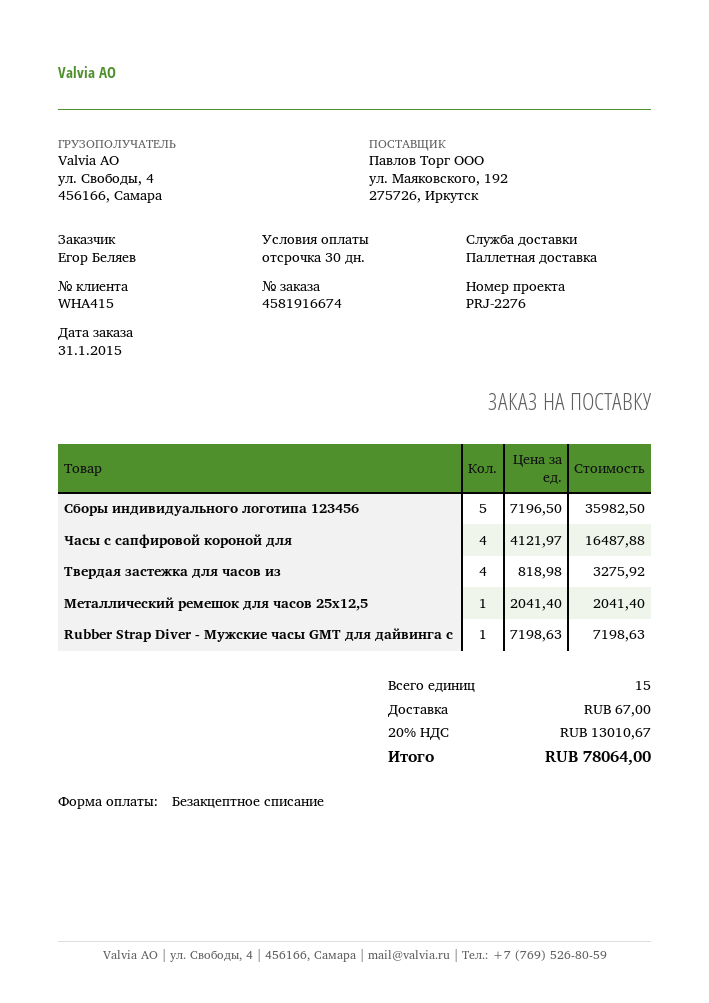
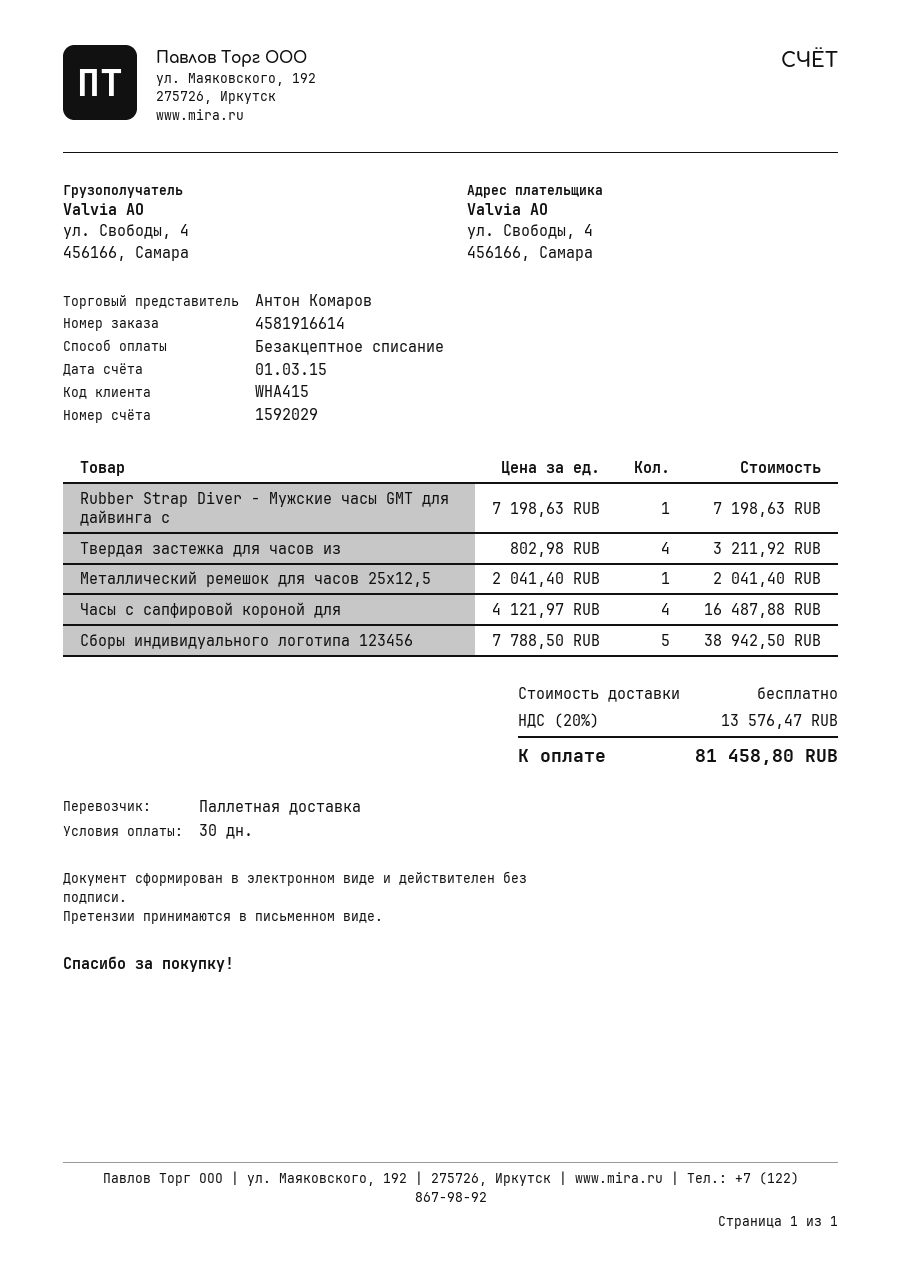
order number: 4581916674 -> 4581916614
Сборы индивидуального логотипа 123456: 5 x 7196.50 = 35982.50 -> 5 x 7788.50 = 38942.50
Твердая застежка для часов из: 4 x 818.98 = 3275.92 -> 4 x 802.98 = 3211.92
shipping: 67.00 -> 0.00
tax: 20% = 13010.67 -> 20% = 13576.47
total: 78064.00 -> 81458.80

